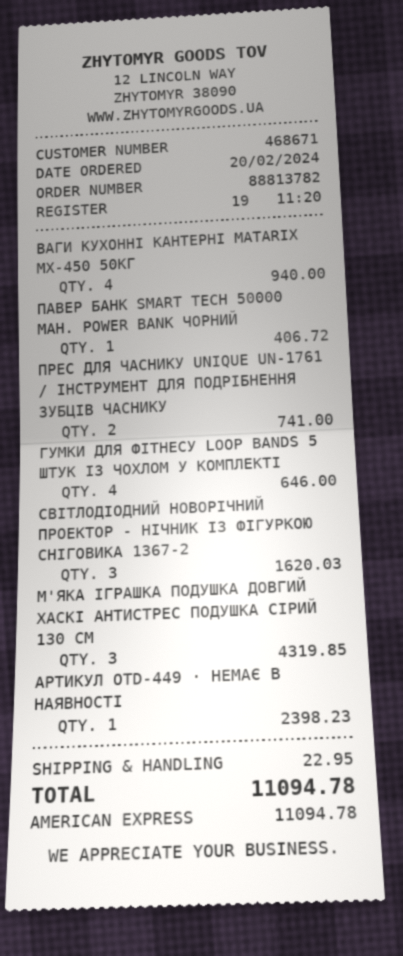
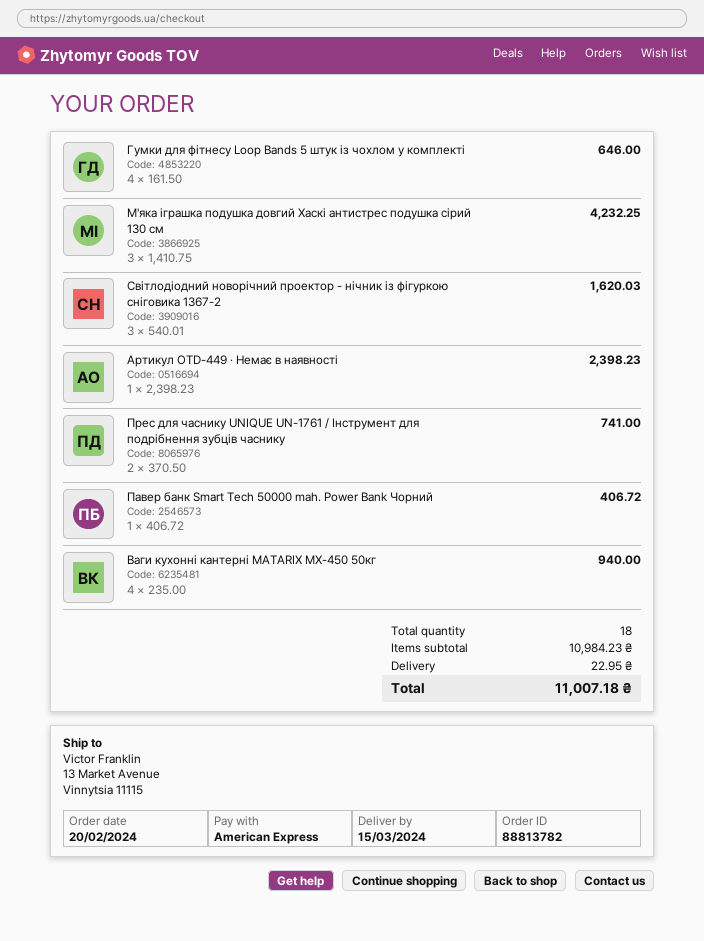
М'ЯКА ІГРАШКА ПОДУШКА ДОВГИЙ ХАСКІ АНТИСТРЕС ПОДУШКА СІРИЙ 130 СМ: 3 for 4319.85 -> 3 for 4232.25
total: 11094.78 -> 11007.18

